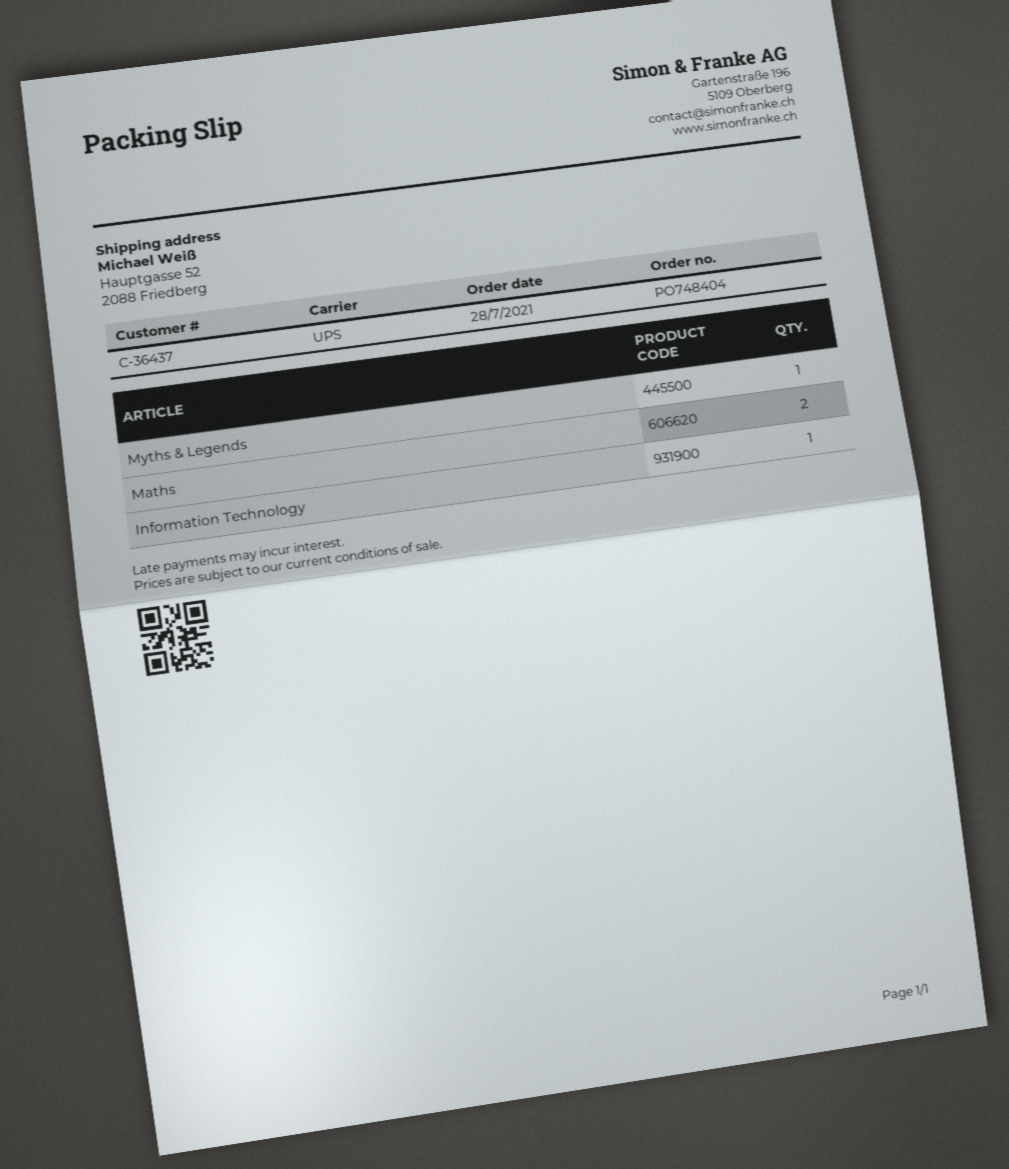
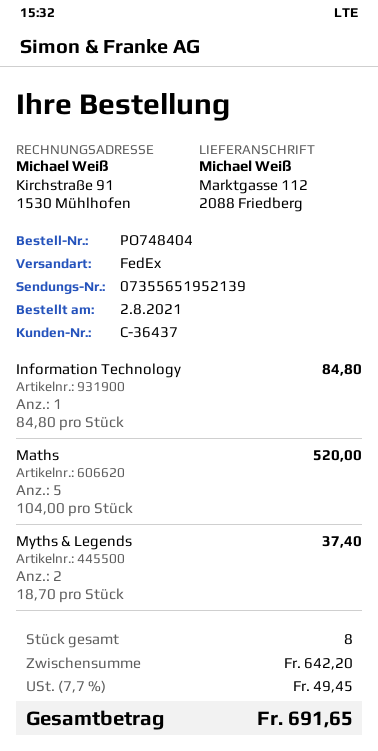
order date: 2021-07-28 -> 2021-08-02
shipping method: UPS -> FedEx
ship to: Hauptgasse 52, 2088 Friedberg -> Marktgasse 112, 2088 Friedberg
Myths & Legends: 1 -> 2
Maths: 2 -> 5

